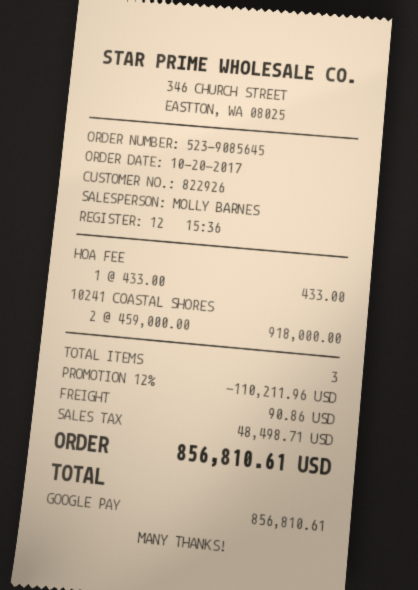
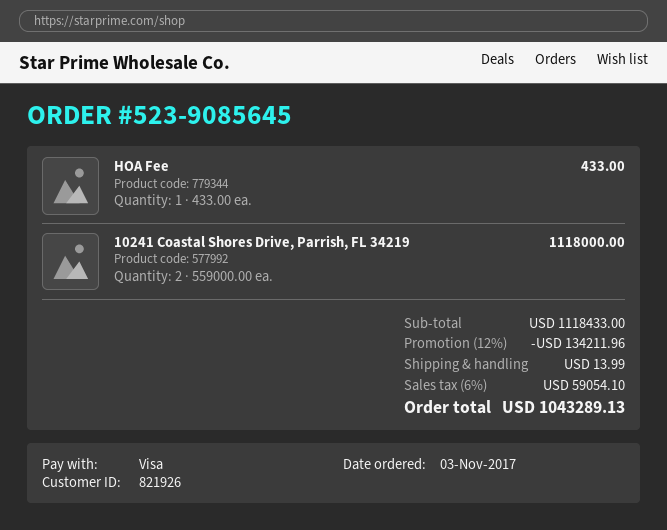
order date: 2017-10-20 -> 2017-11-03
customer number: 822926 -> 821926
payment method: Google Pay -> Visa
10241 COASTAL SHORES: 2 x 459000.00 = 918000.00 -> 2 x 559000.00 = 1118000.00
discount: 12% = 110211.96 -> 12% = 134211.96
shipping: 90.86 -> 13.99
tax: 48498.71 -> 59054.10
total: 856810.61 -> 1043289.13

